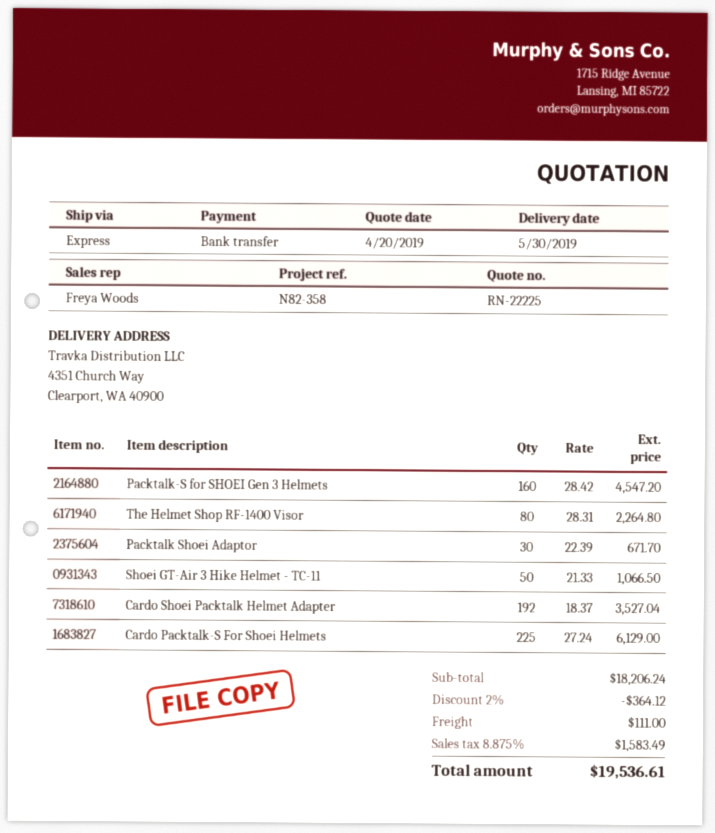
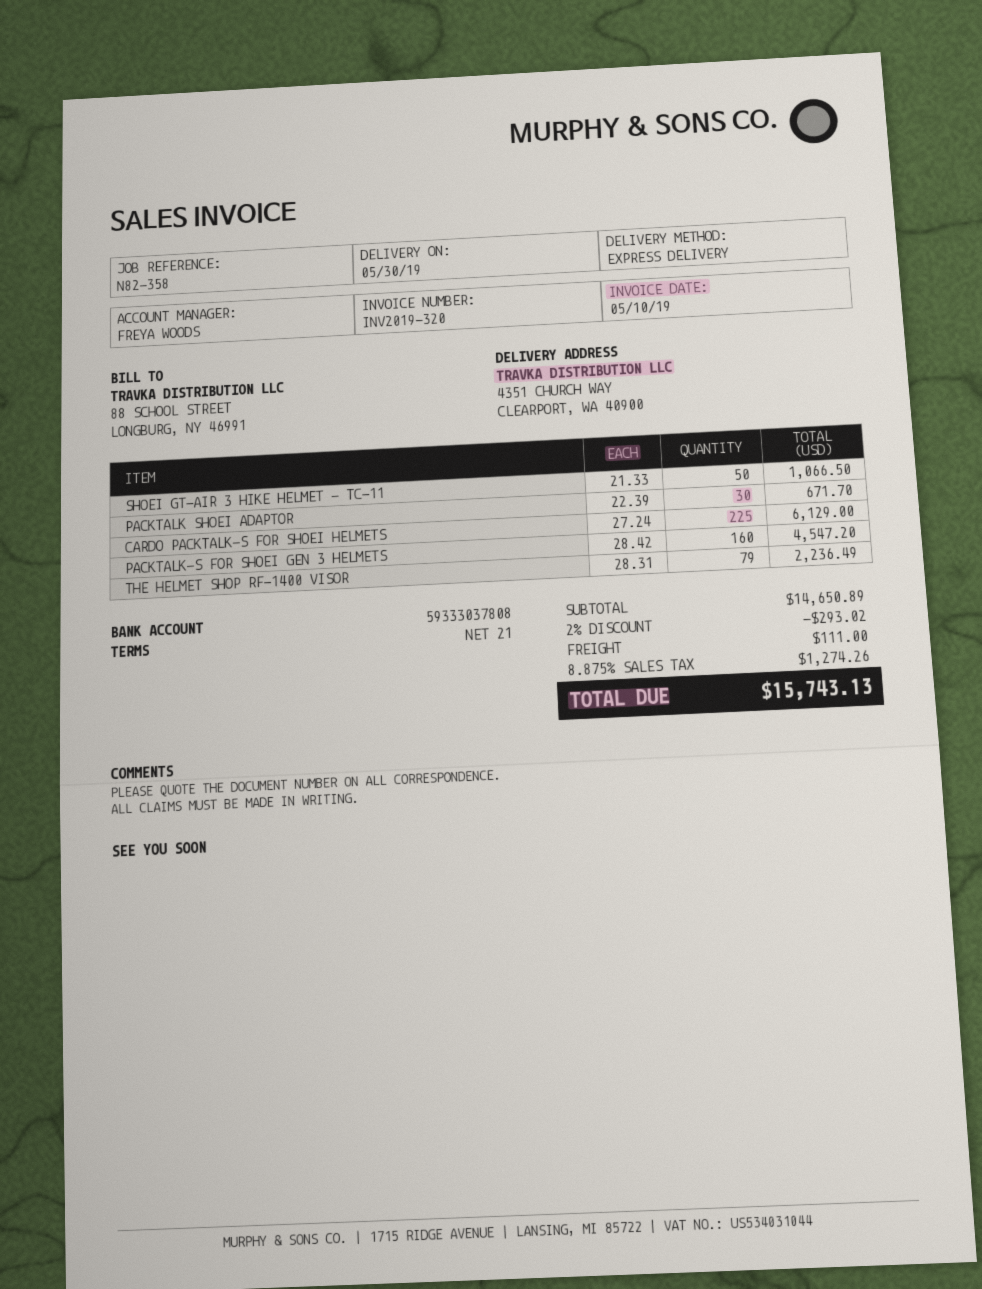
The Helmet Shop RF-1400 Visor: 80 x 28.31 = 2264.80 -> 79 x 28.31 = 2236.49
Cardo Shoei Packtalk Helmet Adapter: 192 x 18.37 = 3527.04 -> none
subtotal: 18206.24 -> 14650.89
discount: 2% = 364.12 -> 2% = 293.02
tax: 8.875% = 1583.49 -> 8.875% = 1274.26
total: 19536.61 -> 15743.13

